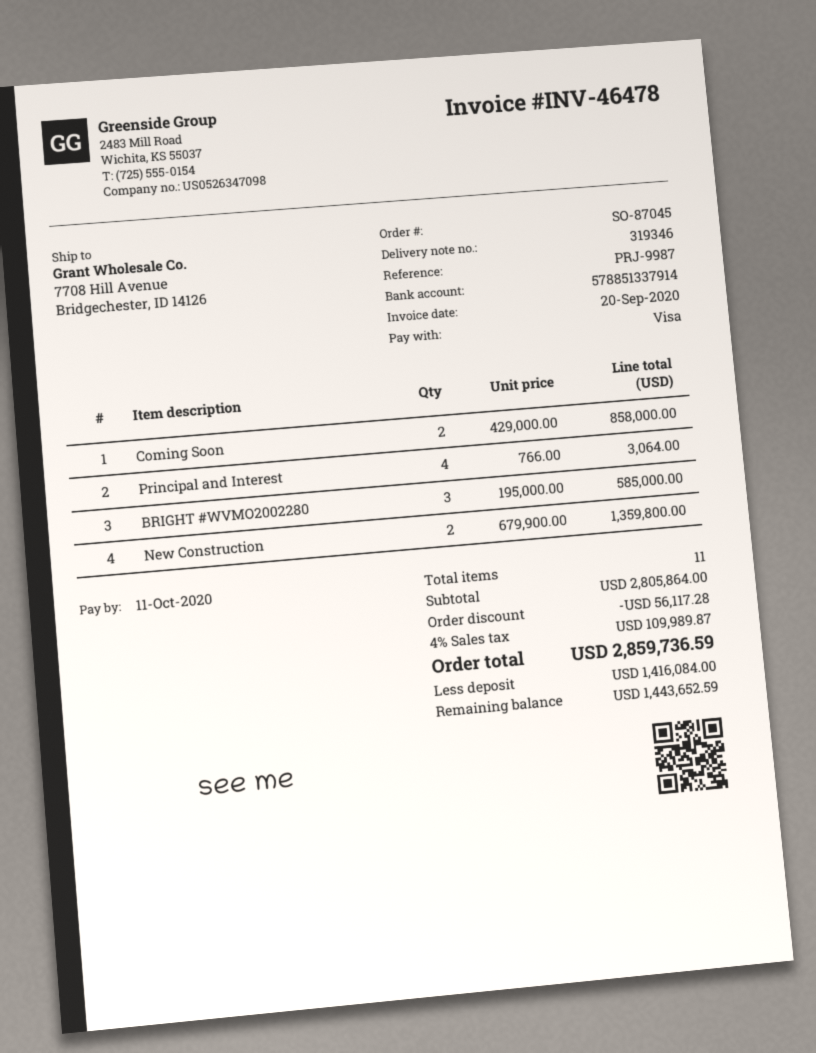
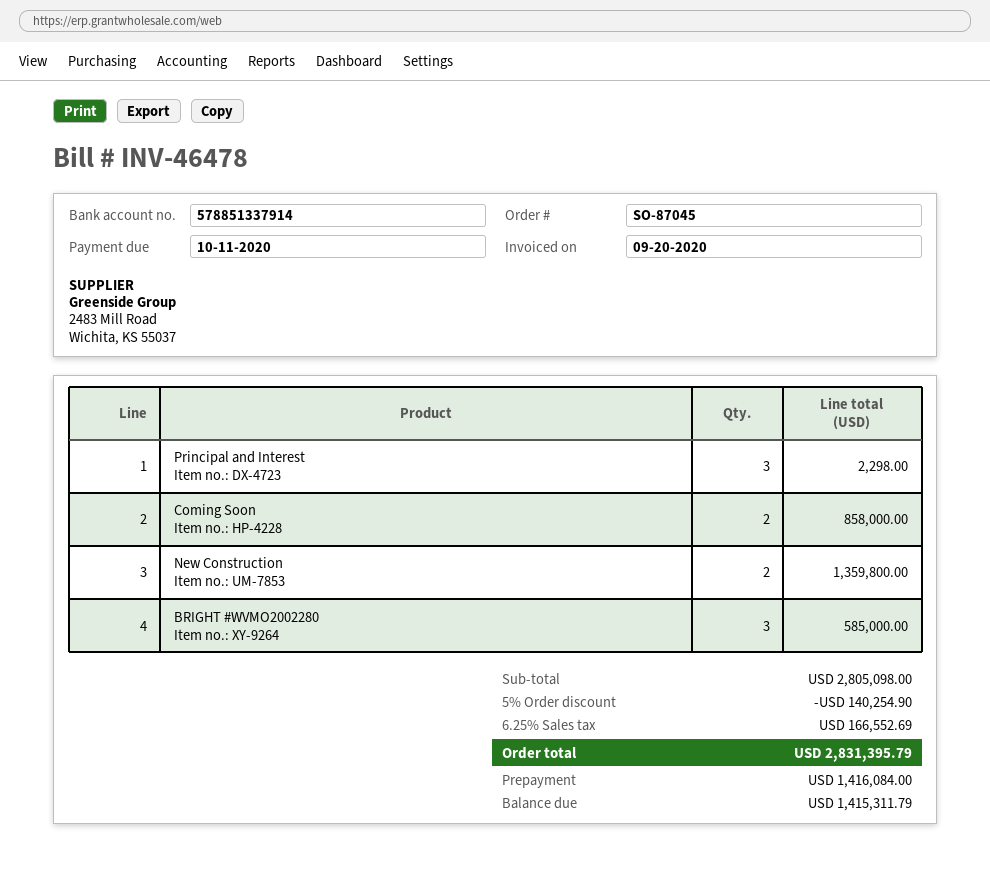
Principal and Interest: 4 for 3064.00 -> 3 for 2298.00
subtotal: 2805864.00 -> 2805098.00
discount: 56117.28 -> 140254.90
tax: 4% = 109989.87 -> 6.25% = 166552.69
total: 2859736.59 -> 2831395.79
balance: 1443652.59 -> 1415311.79

